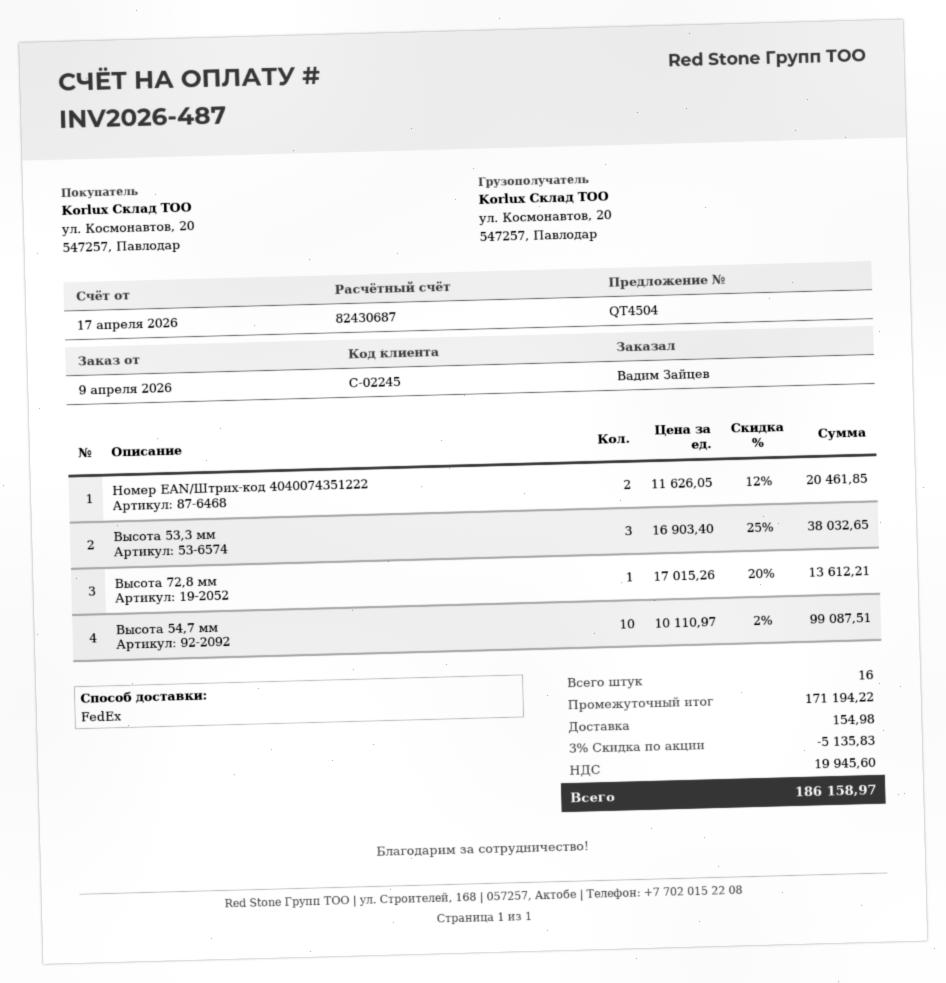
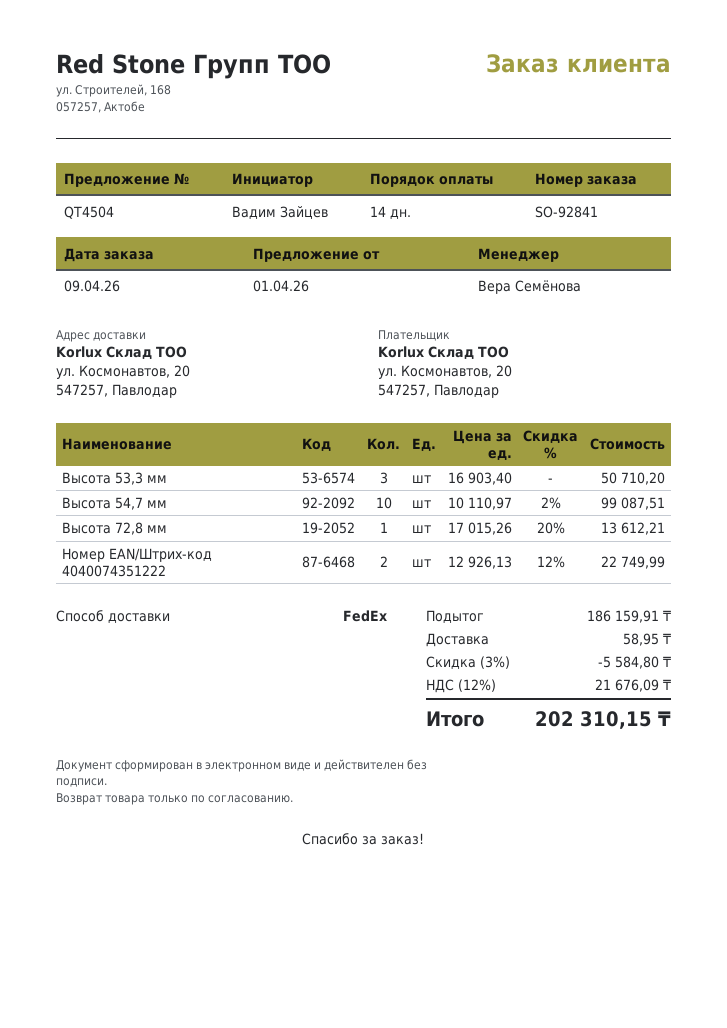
Номер EAN/Штрих-код 4040074351222: 2 x 11626.05 - 12% = 20461.85 -> 2 x 12926.13 - 12% = 22749.99
Высота 53,3 мм: 3 x 16903.40 - 25% = 38032.65 -> 3 x 16903.40 = 50710.20
subtotal: 171194.22 -> 186159.91
discount: 3% = 5135.83 -> 3% = 5584.80
shipping: 154.98 -> 58.95
tax: 19945.60 -> 21676.09
total: 186158.97 -> 202310.15

